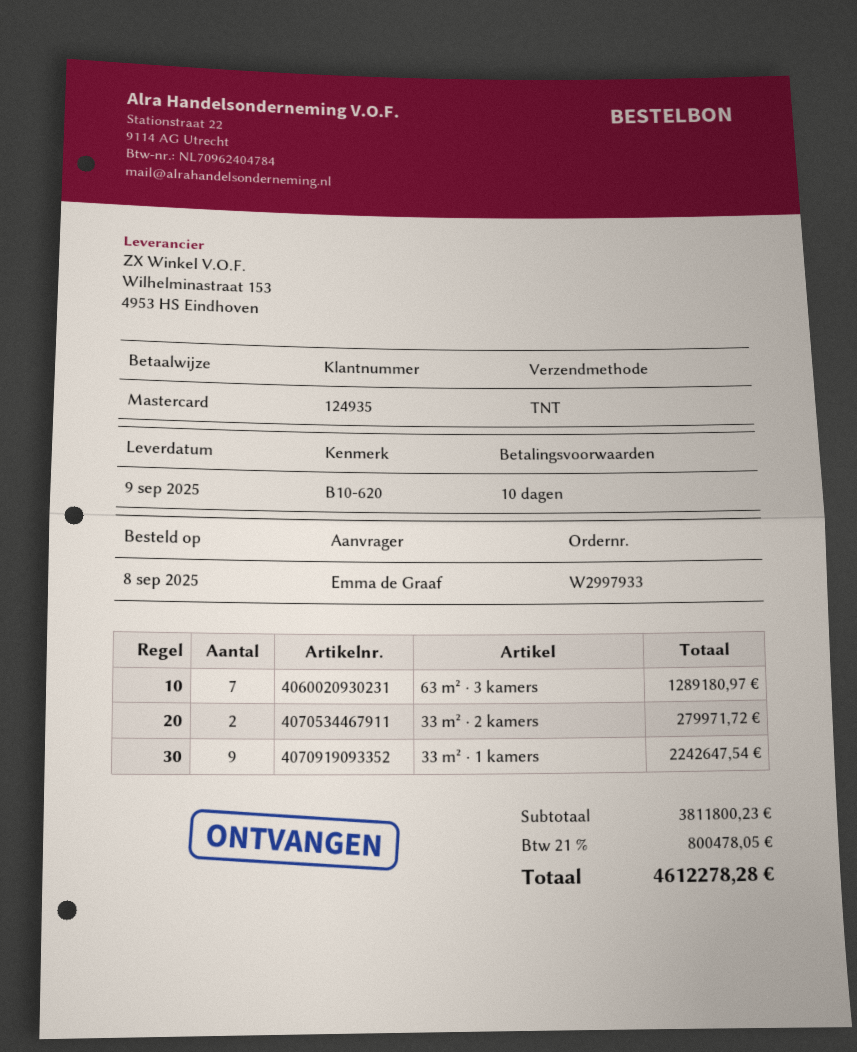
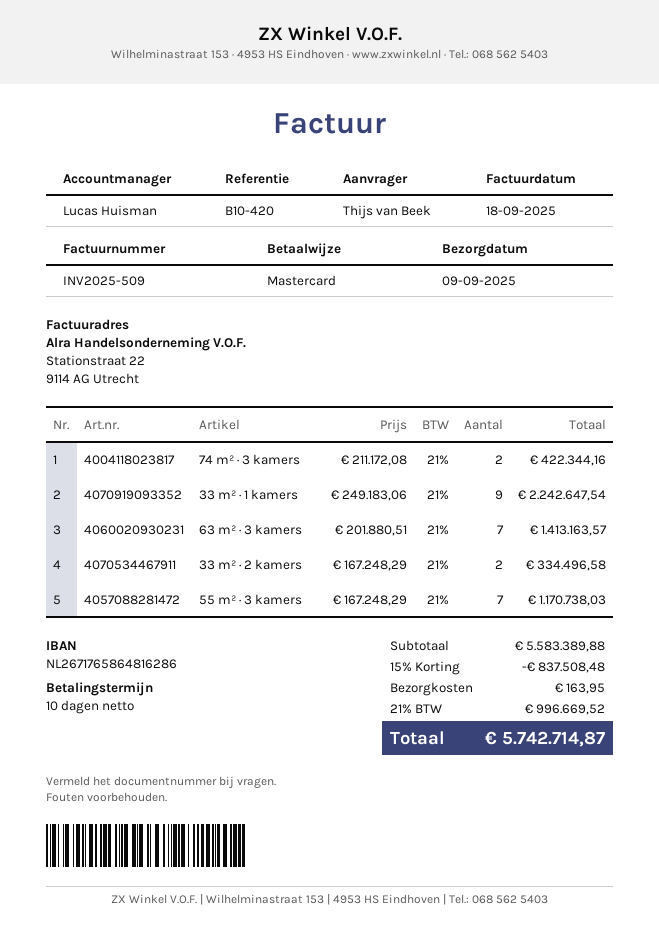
reference: B10-620 -> B10-420
ordered by: Emma de Graaf -> Thijs van Beek
63 m² · 3 kamers: 7 for 1289180.97 -> 7 for 1413163.57
33 m² · 2 kamers: 2 for 279971.72 -> 2 for 334496.58
74 m² · 3 kamers: none -> 2 for 422344.16
55 m² · 3 kamers: none -> 7 for 1170738.03
subtotal: 3811800.23 -> 5583389.88
discount: none -> 15% = 837508.48
shipping: none -> 163.95
tax: 21% = 800478.05 -> 21% = 996669.52
total: 4612278.28 -> 5742714.87

